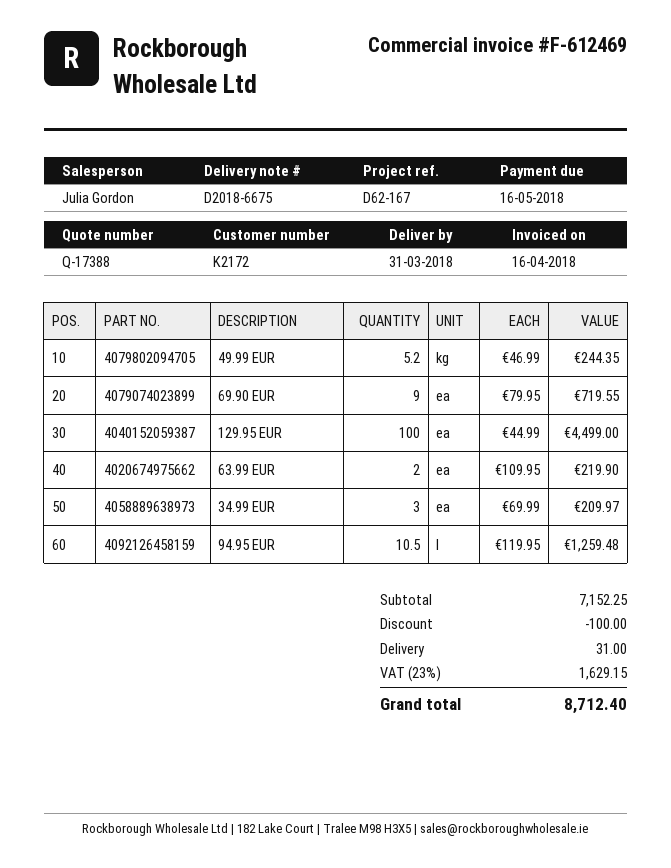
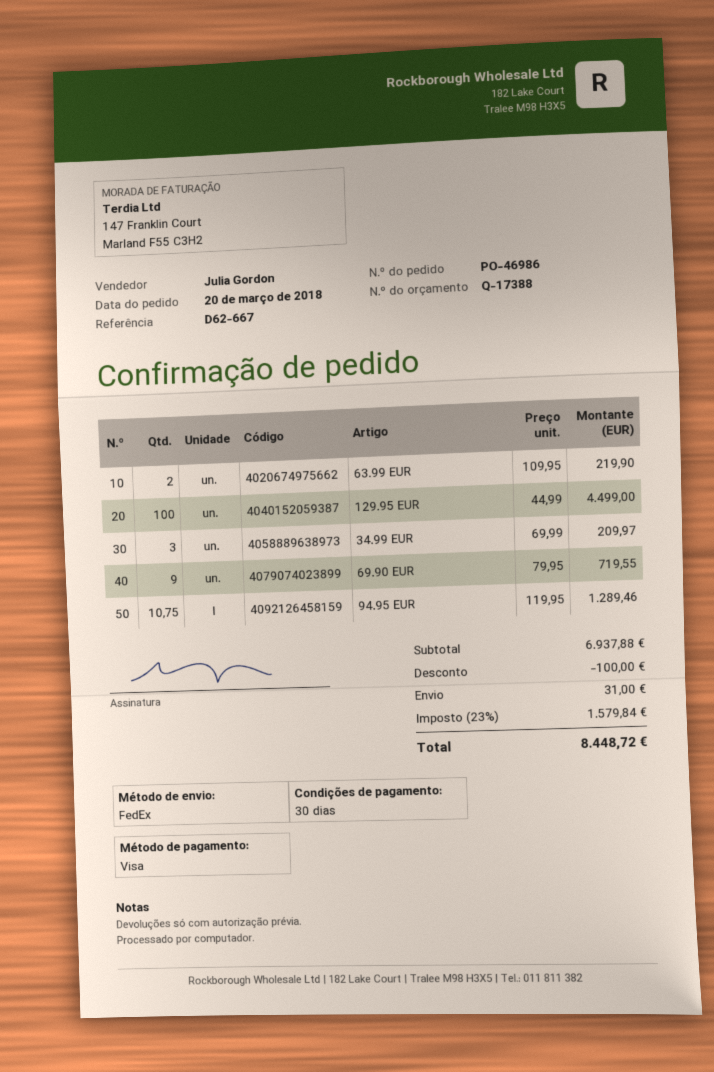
reference: D62-167 -> D62-667
49.99 EUR: 5.2 x 46.99 = 244.35 -> none
94.95 EUR: 10.5 x 119.95 = 1259.48 -> 10.75 x 119.95 = 1289.46
subtotal: 7152.25 -> 6937.88
tax: 23% = 1629.15 -> 23% = 1579.84
total: 8712.40 -> 8448.72

